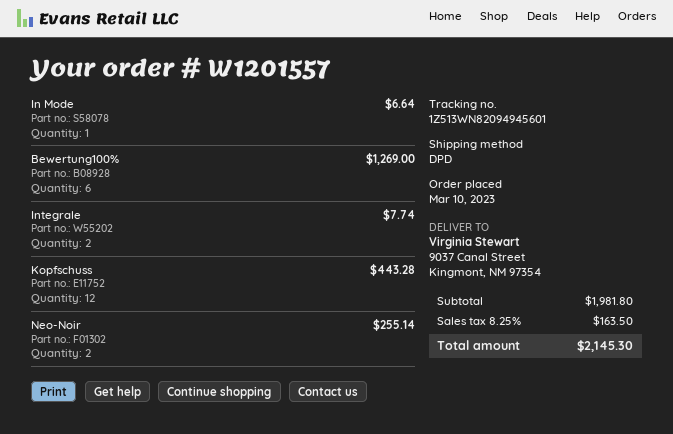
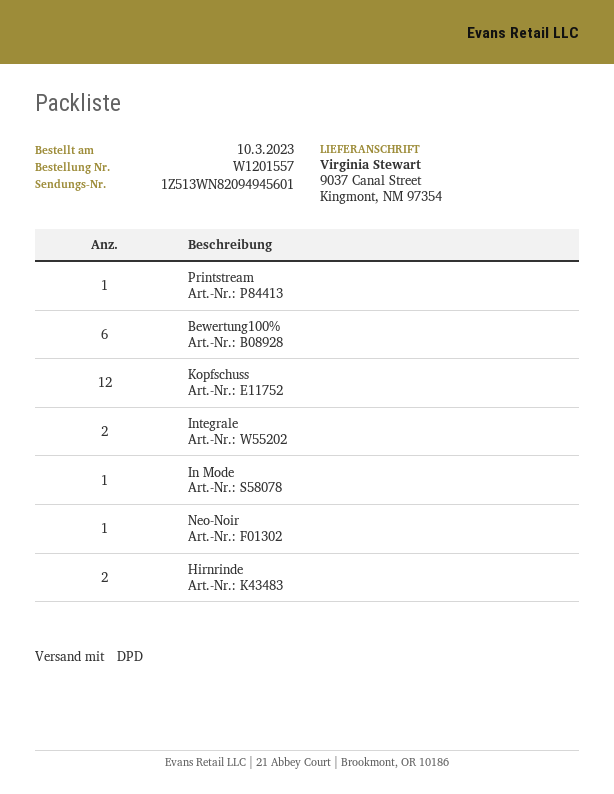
Neo-Noir: 2 -> 1
Printstream: none -> 1
Hirnrinde: none -> 2

